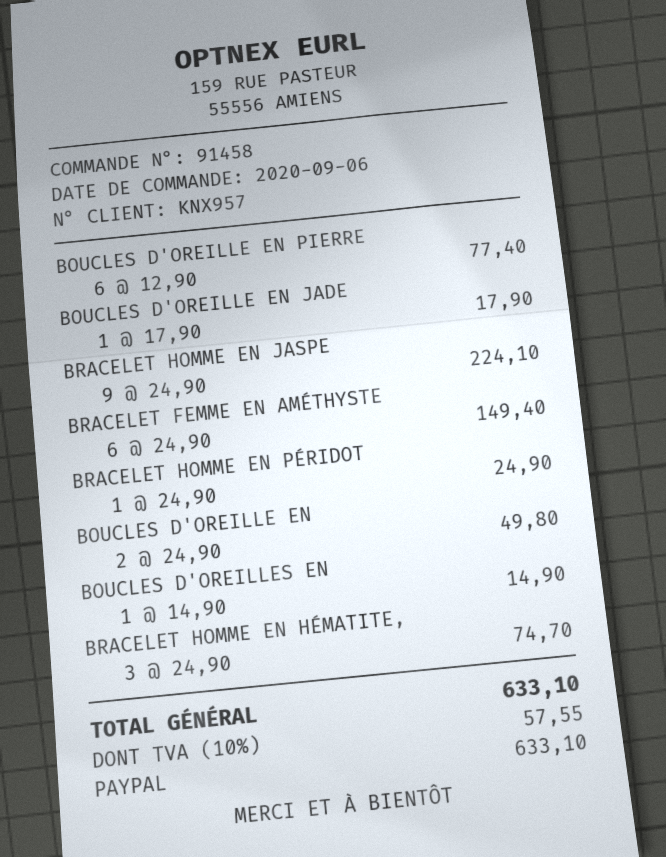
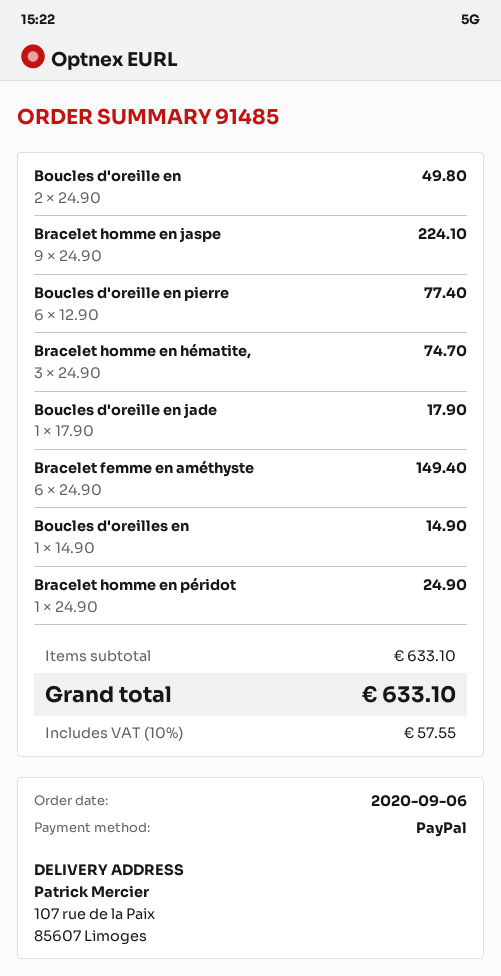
order number: 91458 -> 91485

